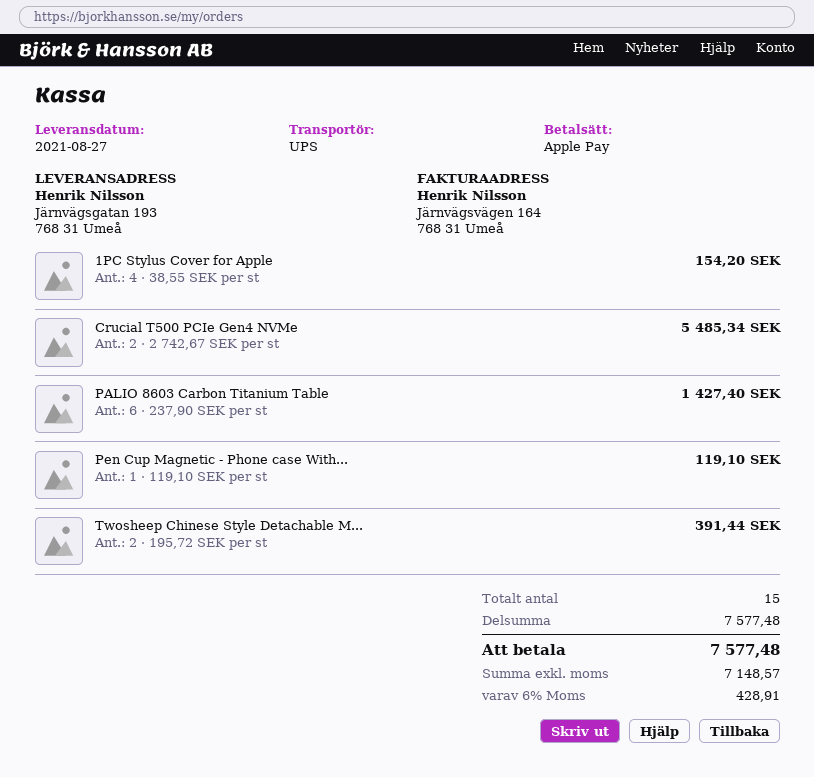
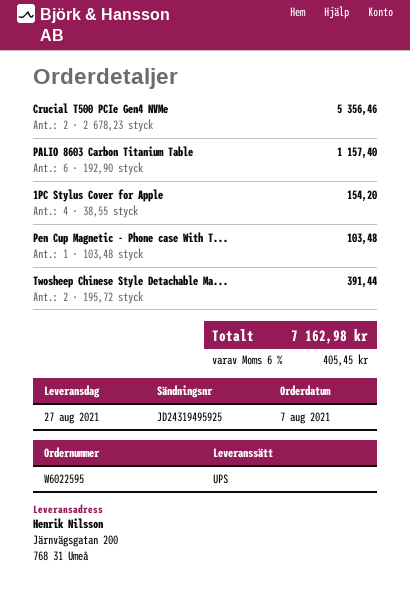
ship to: Järnvägsgatan 193, 768 31 Umeå -> Järnvägsgatan 200, 768 31 Umeå
Crucial T500 PCIe Gen4 NVMe: 2 x 2742.67 = 5485.34 -> 2 x 2678.23 = 5356.46
PALIO 8603 Carbon Titanium Table: 6 x 237.90 = 1427.40 -> 6 x 192.90 = 1157.40
Pen Cup Magnetic - Phone case With...: 1 x 119.10 = 119.10 -> 1 x 103.48 = 103.48
tax: 6% = 428.91 -> 6% = 405.45
total: 7577.48 -> 7162.98

